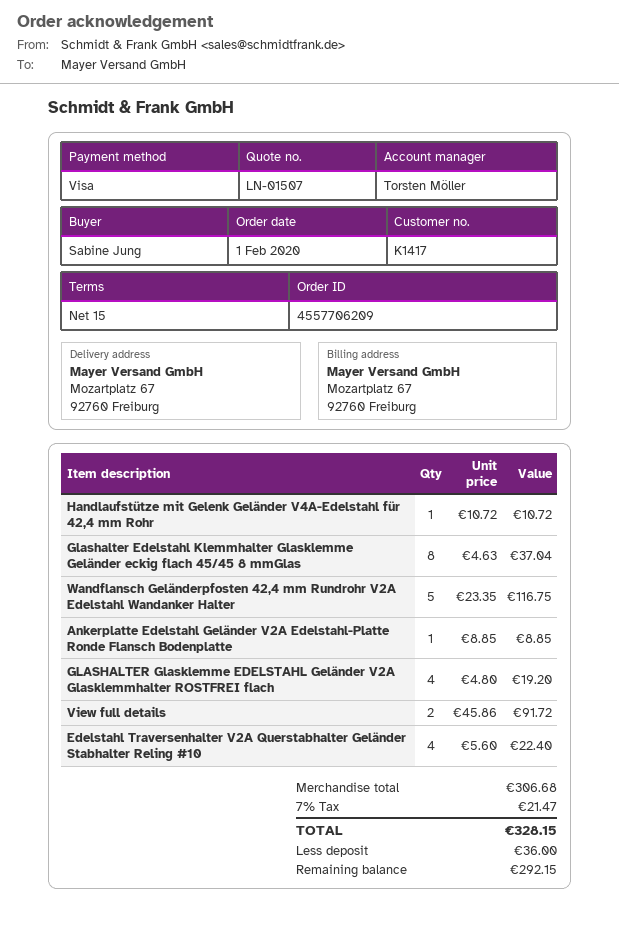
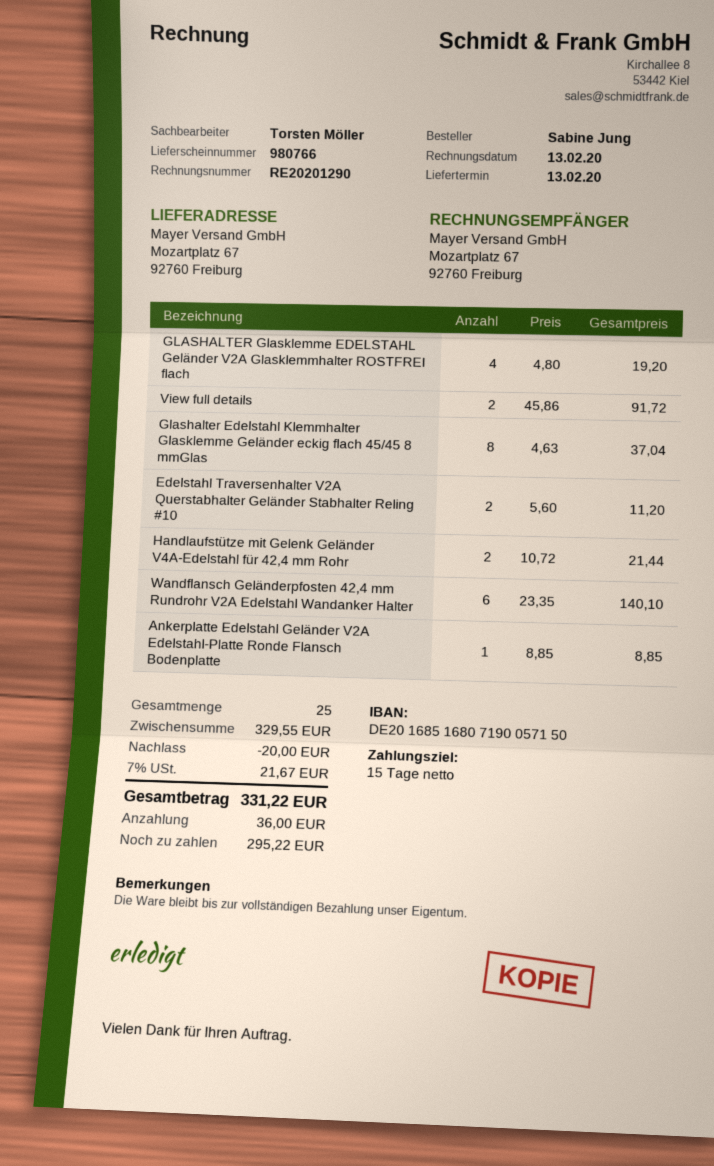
Handlaufstütze mit Gelenk Geländer V4A-Edelstahl für 42,4 mm Rohr: 1 x 10.72 = 10.72 -> 2 x 10.72 = 21.44
Wandflansch Geländerpfosten 42,4 mm Rundrohr V2A Edelstahl Wandanker Halter: 5 x 23.35 = 116.75 -> 6 x 23.35 = 140.10
Edelstahl Traversenhalter V2A Querstabhalter Geländer Stabhalter Reling #10: 4 x 5.60 = 22.40 -> 2 x 5.60 = 11.20
subtotal: 306.68 -> 329.55
discount: none -> 20.00
tax: 7% = 21.47 -> 7% = 21.67
total: 328.15 -> 331.22
balance: 292.15 -> 295.22

